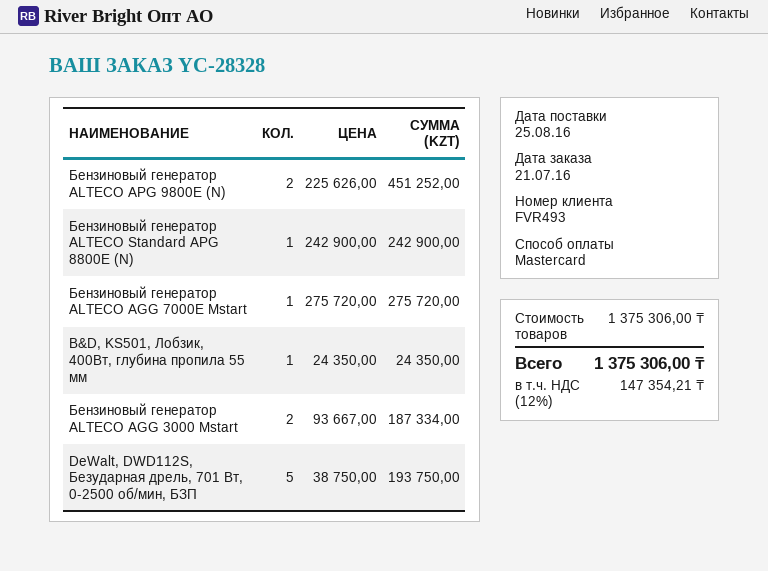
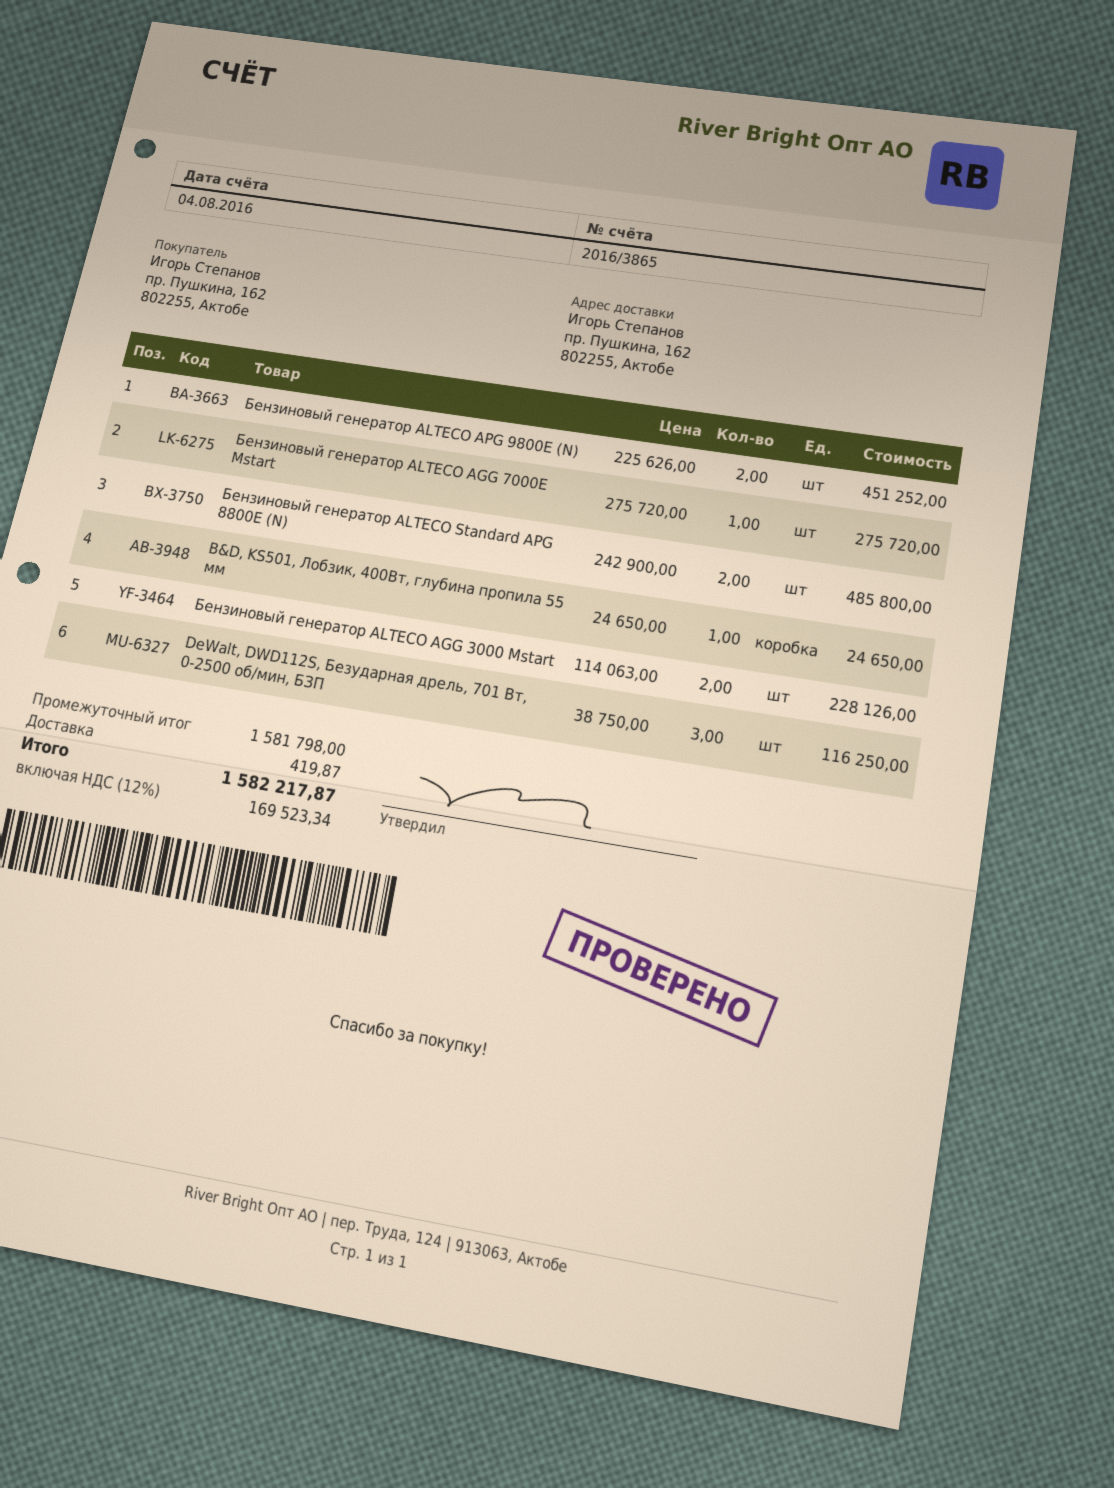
Бензиновый генератор ALTECO Standard APG 8800E (N): 1 x 242900.00 = 242900.00 -> 2 x 242900.00 = 485800.00
B&D, KS501, Лобзик, 400Вт, глубина пропила 55 мм: 1 x 24350.00 = 24350.00 -> 1 x 24650.00 = 24650.00
Бензиновый генератор ALTECO AGG 3000 Mstart: 2 x 93667.00 = 187334.00 -> 2 x 114063.00 = 228126.00
DeWalt, DWD112S, Безударная дрель, 701 Вт, 0-2500 об/мин, БЗП: 5 x 38750.00 = 193750.00 -> 3 x 38750.00 = 116250.00
subtotal: 1375306.00 -> 1581798.00
shipping: none -> 419.87
tax: 12% = 147354.21 -> 12% = 169523.34
total: 1375306.00 -> 1582217.87

